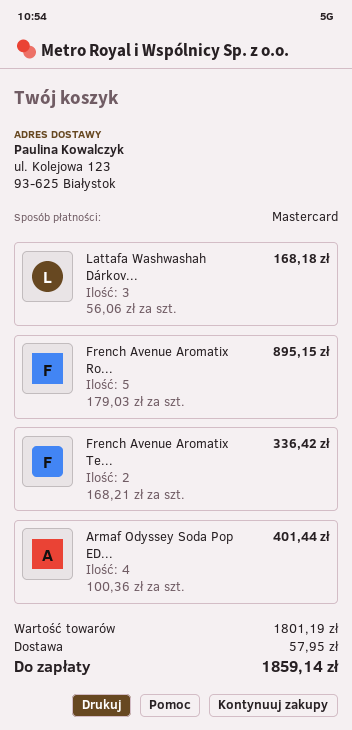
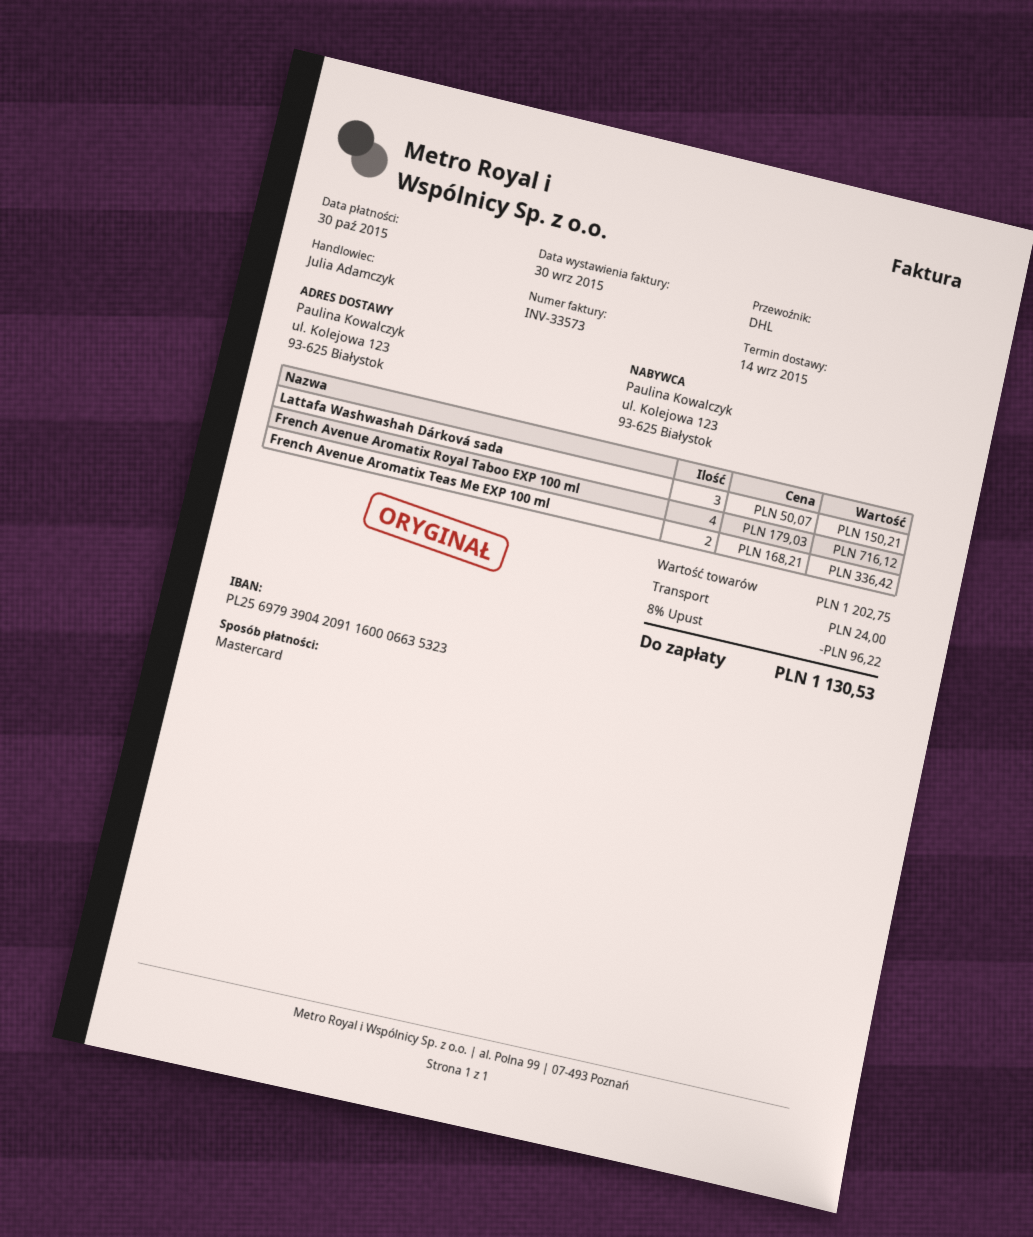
Lattafa Washwashah Dárkov...: 3 x 56.06 = 168.18 -> 3 x 50.07 = 150.21
French Avenue Aromatix Ro...: 5 x 179.03 = 895.15 -> 4 x 179.03 = 716.12
Armaf Odyssey Soda Pop ED...: 4 x 100.36 = 401.44 -> none
subtotal: 1801.19 -> 1202.75
discount: none -> 8% = 96.22
shipping: 57.95 -> 24.00
total: 1859.14 -> 1130.53

